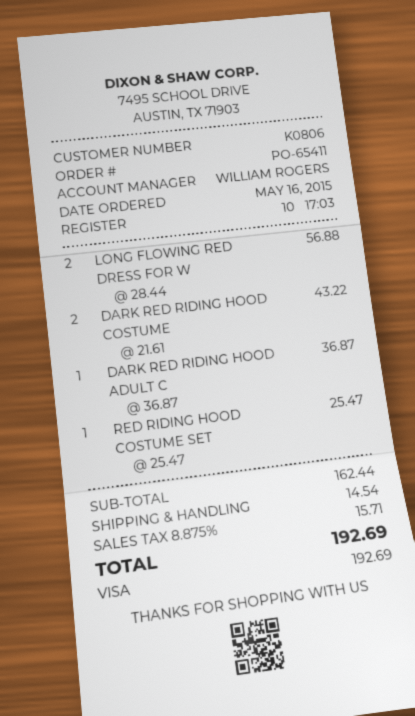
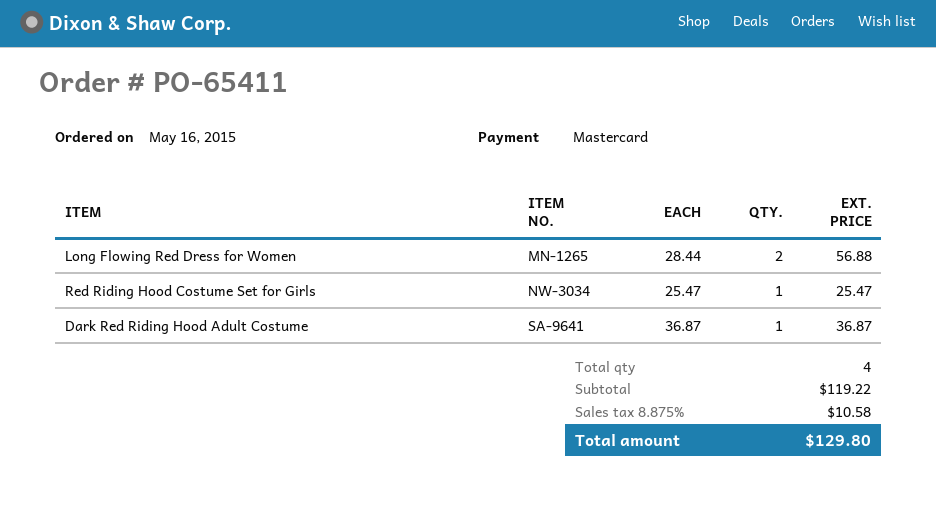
payment method: Visa -> Mastercard
DARK RED RIDING HOOD COSTUME: 2 x 21.61 = 43.22 -> none
subtotal: 162.44 -> 119.22
shipping: 14.54 -> none
tax: 8.875% = 15.71 -> 8.875% = 10.58
total: 192.69 -> 129.80

